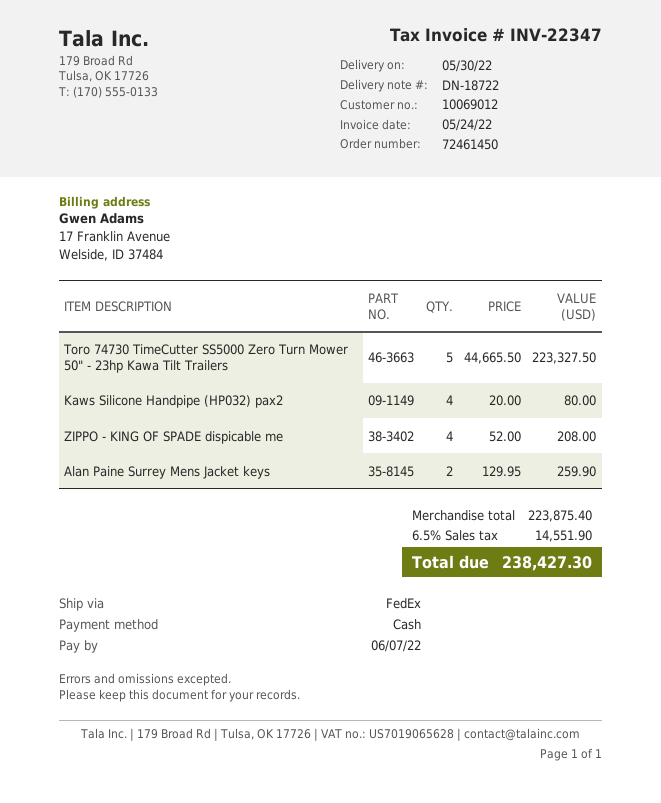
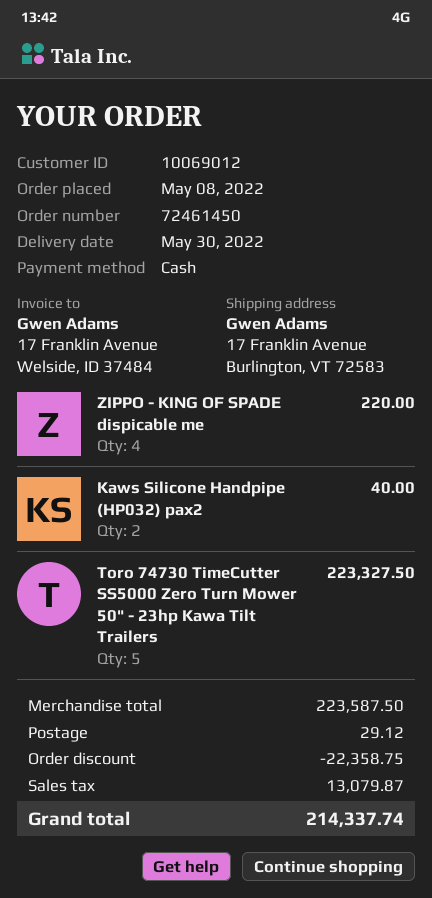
Kaws Silicone Handpipe (HP032) pax2: 4 for 80.00 -> 2 for 40.00
ZIPPO - KING OF SPADE dispicable me: 4 for 208.00 -> 4 for 220.00
Alan Paine Surrey Mens Jacket keys: 2 for 259.90 -> none
subtotal: 223875.40 -> 223587.50
discount: none -> 22358.75
shipping: none -> 29.12
tax: 14551.90 -> 13079.87
total: 238427.30 -> 214337.74

